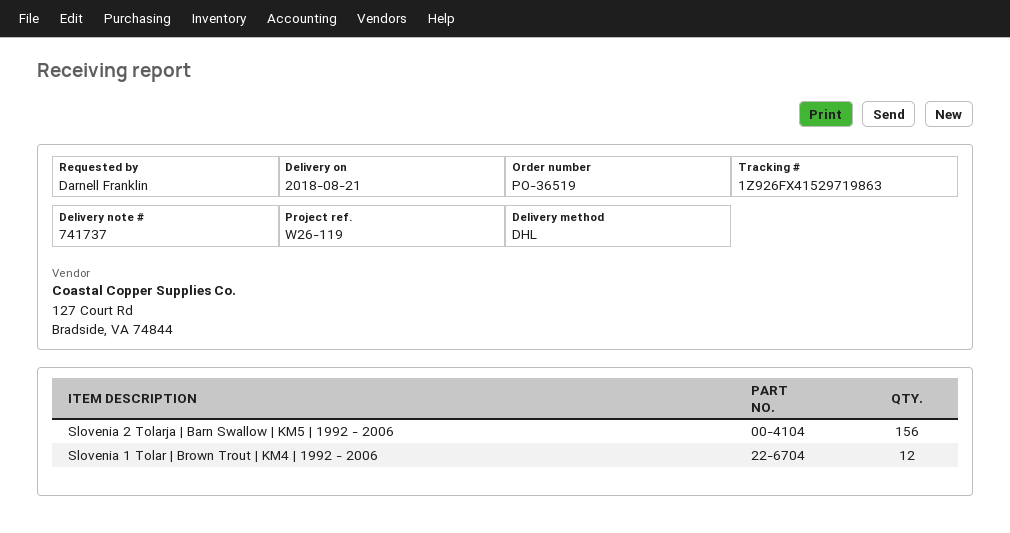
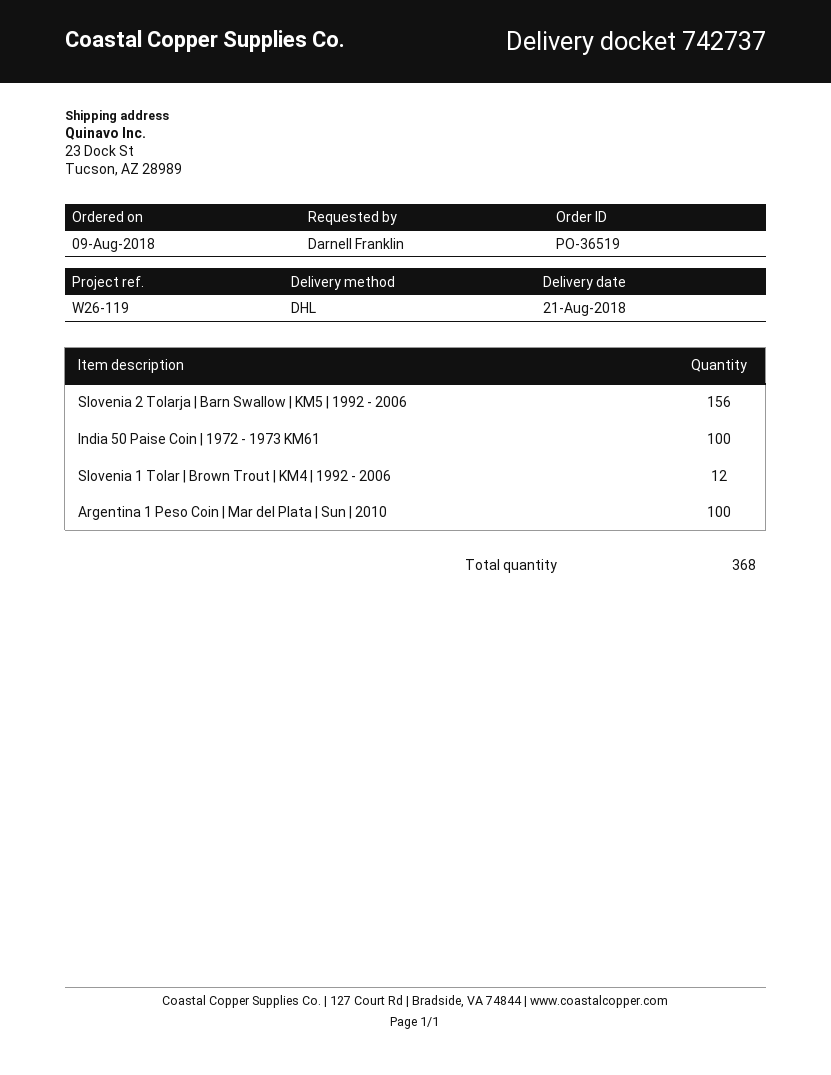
delivery note number: 741737 -> 742737
India 50 Paise Coin | 1972 - 1973 KM61: none -> 100
Argentina 1 Peso Coin | Mar del Plata | Sun | 2010: none -> 100

